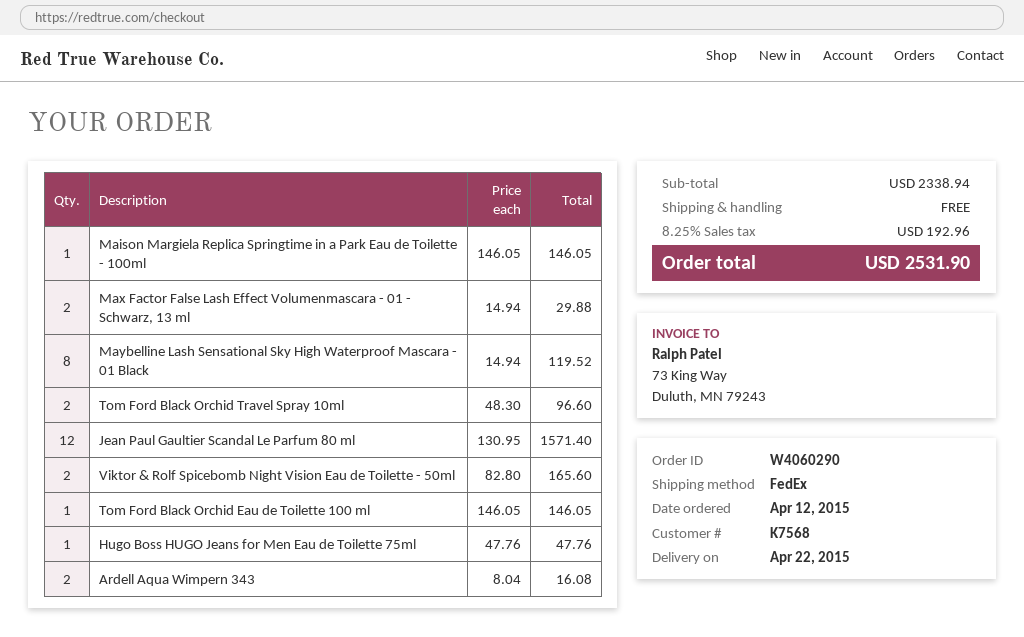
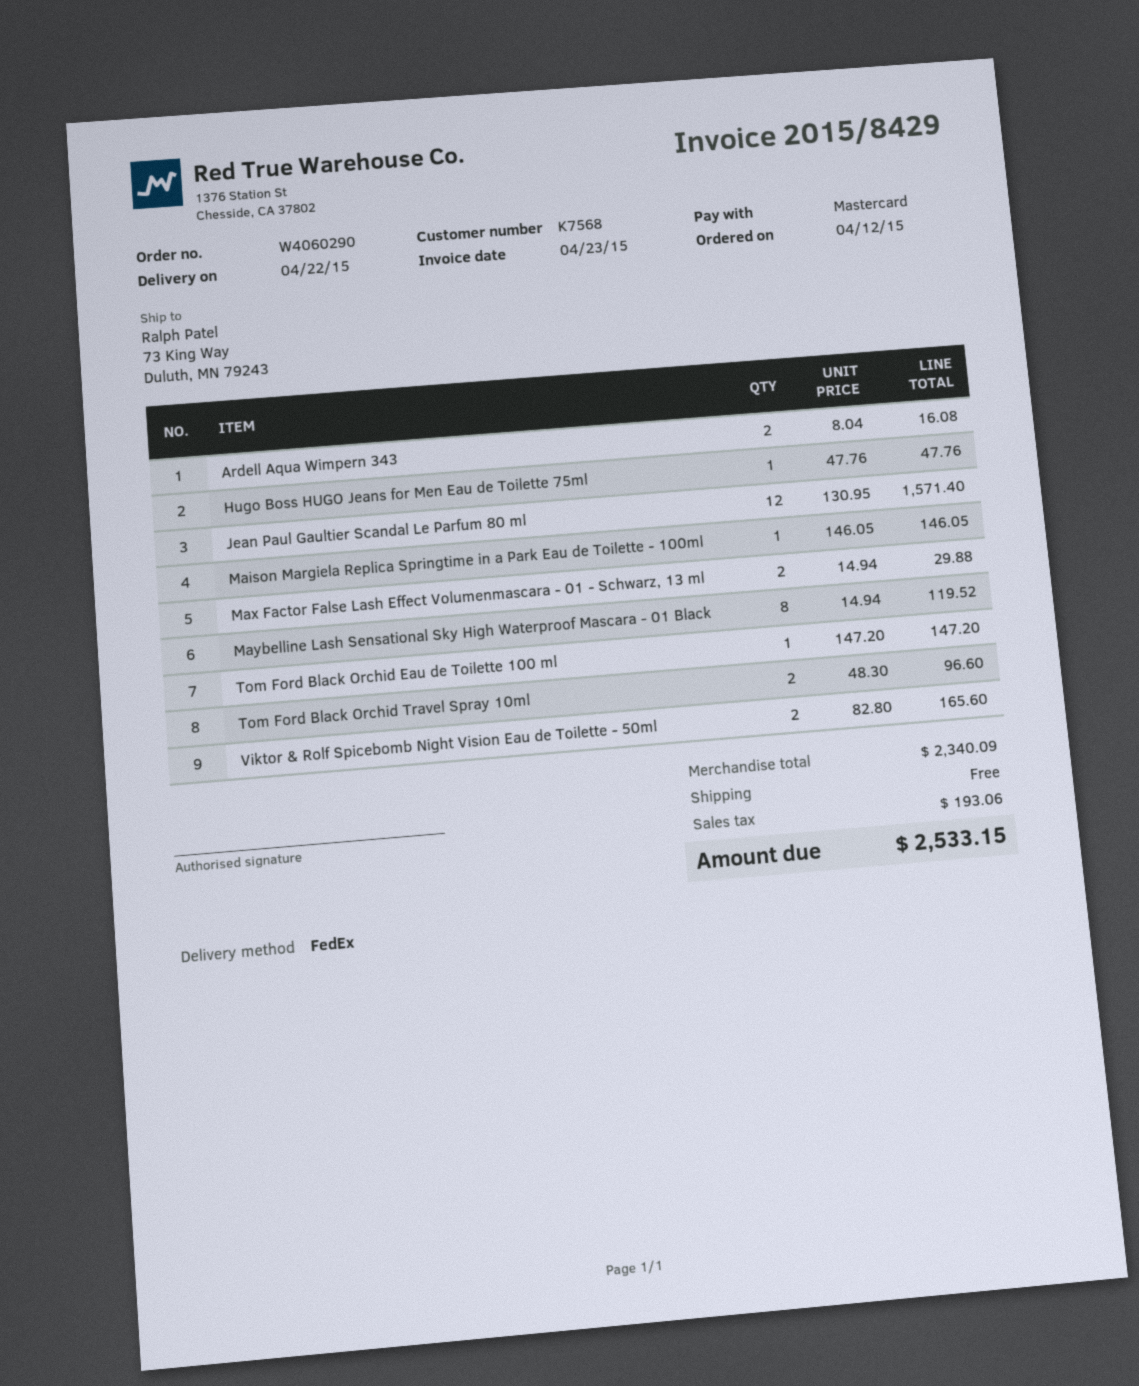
Tom Ford Black Orchid Eau de Toilette 100 ml: 1 x 146.05 = 146.05 -> 1 x 147.20 = 147.20
subtotal: 2338.94 -> 2340.09
tax: 192.96 -> 193.06
total: 2531.90 -> 2533.15

